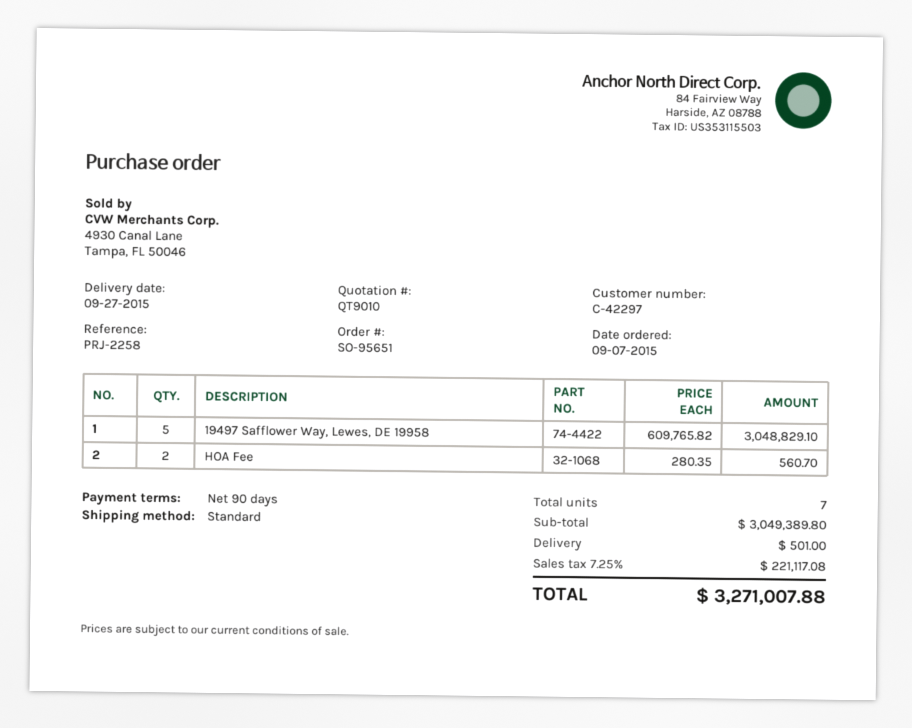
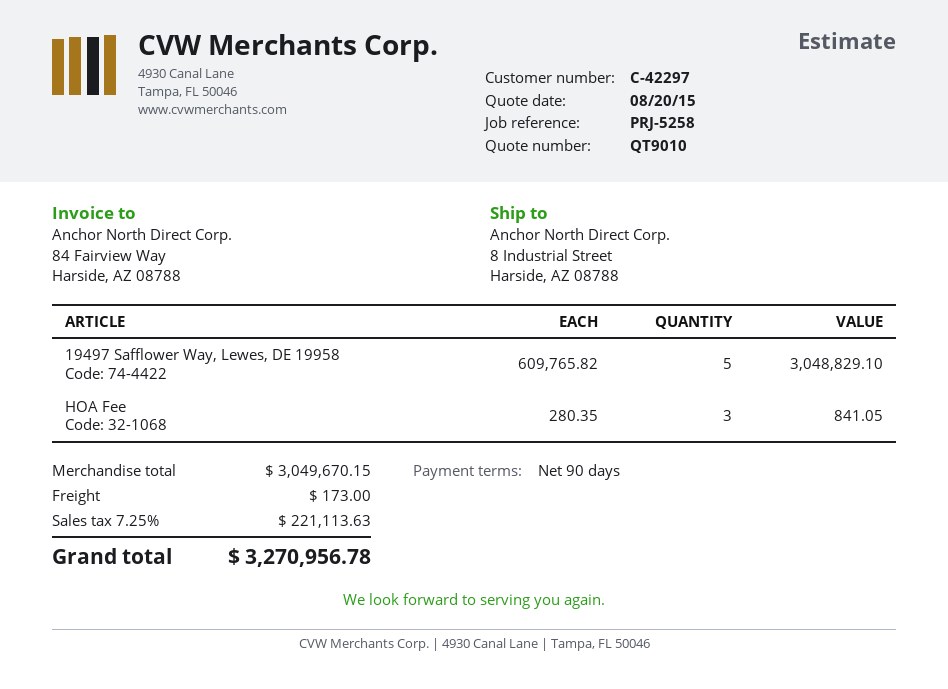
reference: PRJ-2258 -> PRJ-5258
HOA Fee: 2 x 280.35 = 560.70 -> 3 x 280.35 = 841.05
subtotal: 3049389.80 -> 3049670.15
shipping: 501.00 -> 173.00
tax: 7.25% = 221117.08 -> 7.25% = 221113.63
total: 3271007.88 -> 3270956.78

